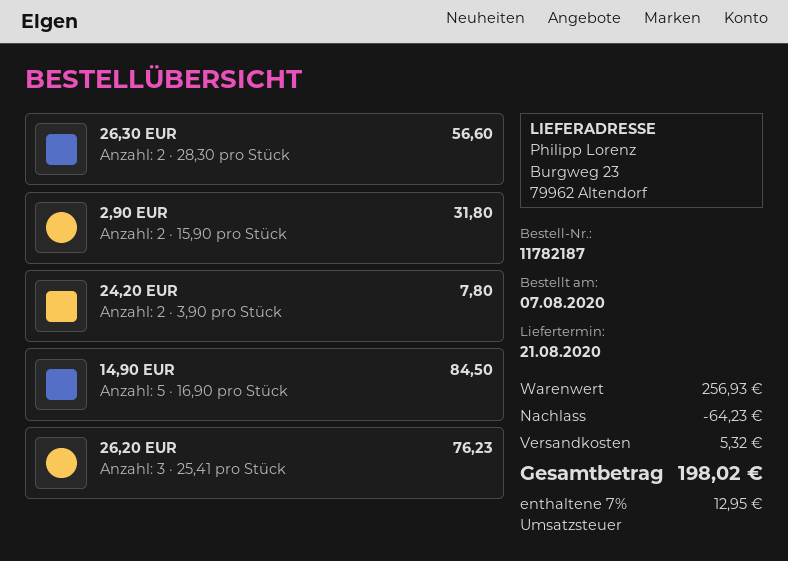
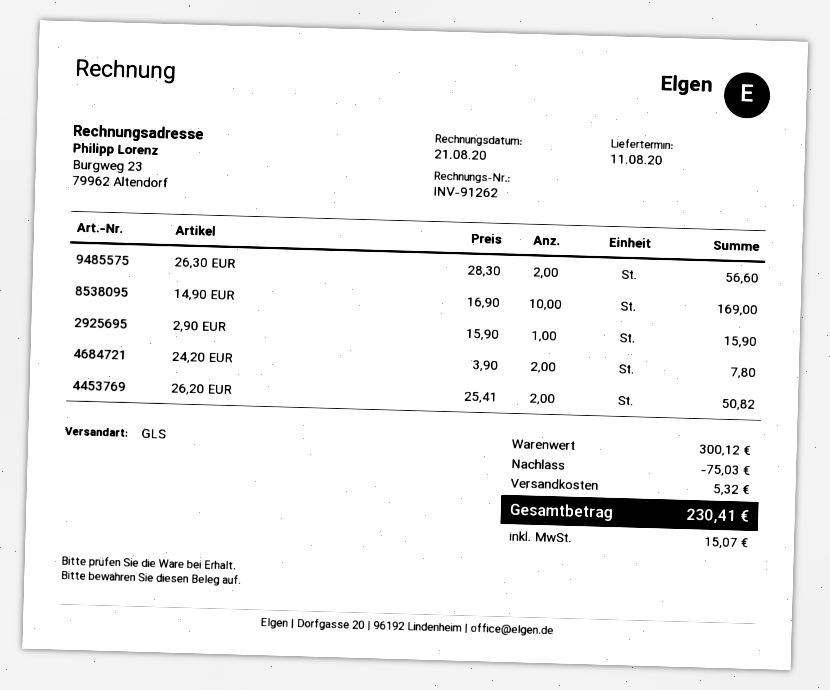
delivery date: 2020-08-21 -> 2020-08-11
2,90 EUR: 2 x 15.90 = 31.80 -> 1 x 15.90 = 15.90
14,90 EUR: 5 x 16.90 = 84.50 -> 10 x 16.90 = 169.00
26,20 EUR: 3 x 25.41 = 76.23 -> 2 x 25.41 = 50.82
subtotal: 256.93 -> 300.12
discount: 64.23 -> 75.03
tax: 12.95 -> 15.07
total: 198.02 -> 230.41

